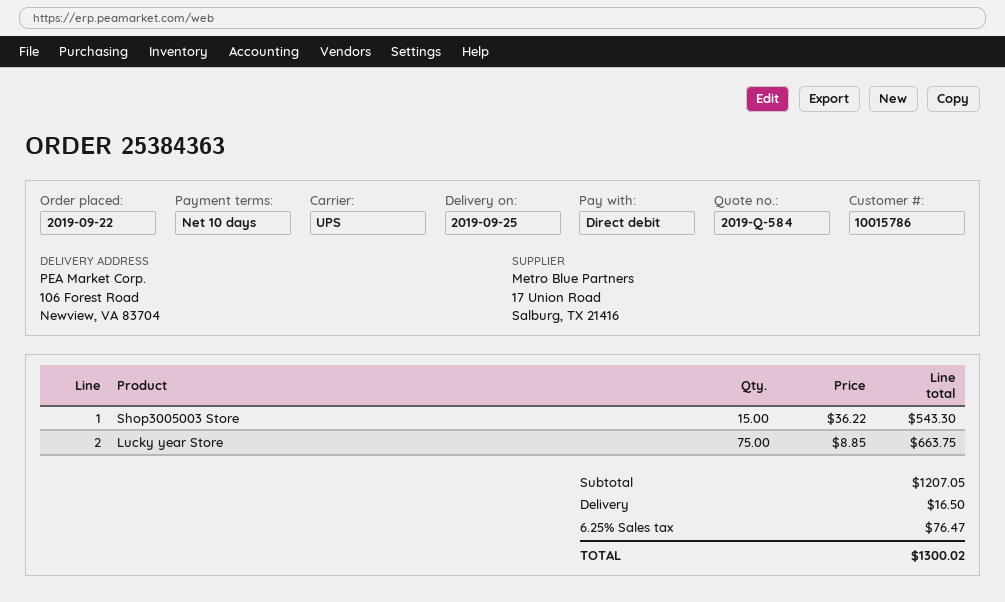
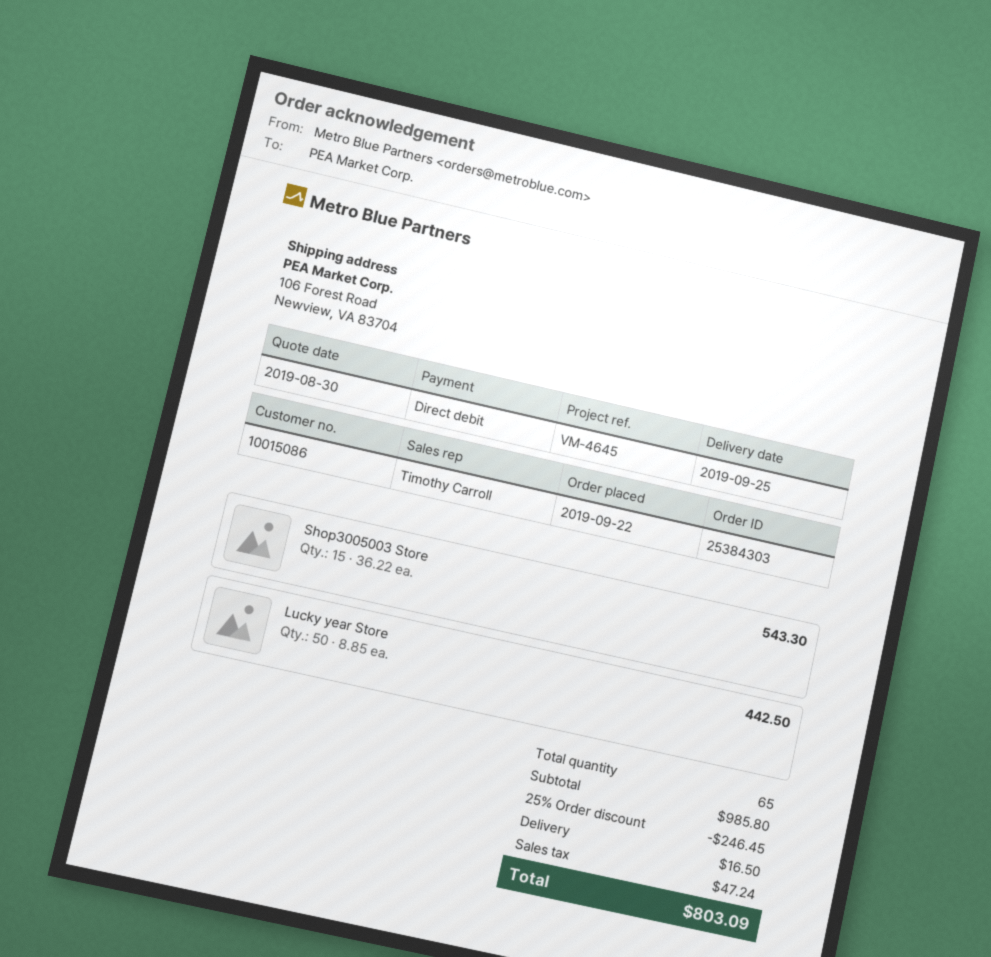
order number: 25384363 -> 25384303
customer number: 10015786 -> 10015086
Lucky year Store: 75 x 8.85 = 663.75 -> 50 x 8.85 = 442.50
subtotal: 1207.05 -> 985.80
discount: none -> 25% = 246.45
tax: 76.47 -> 47.24
total: 1300.02 -> 803.09

